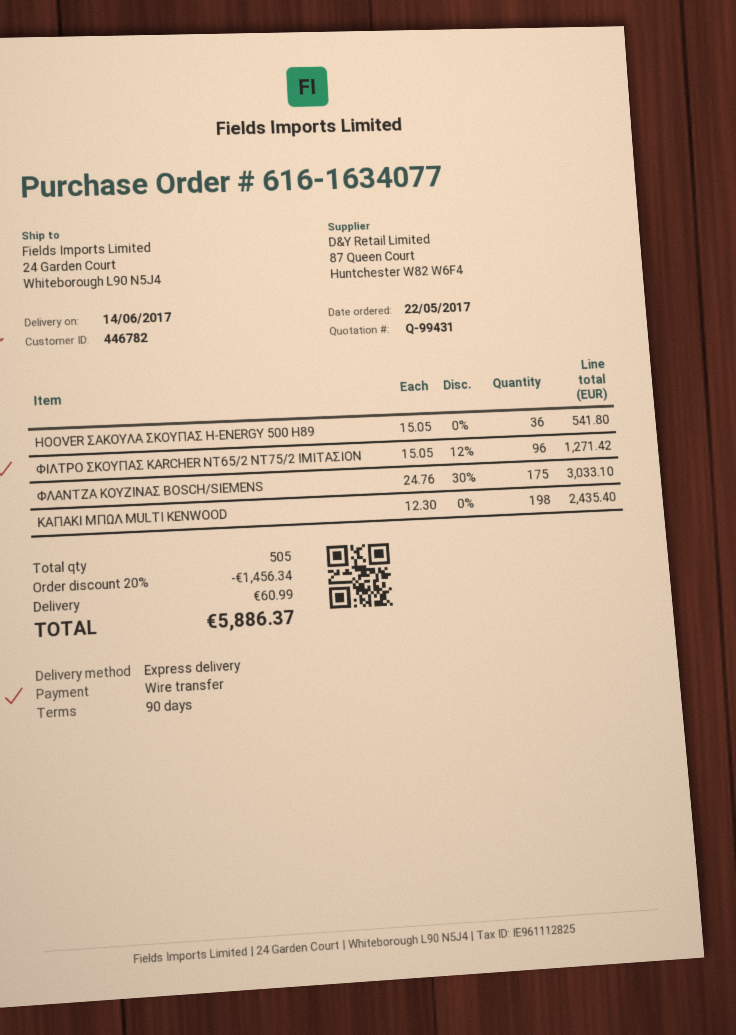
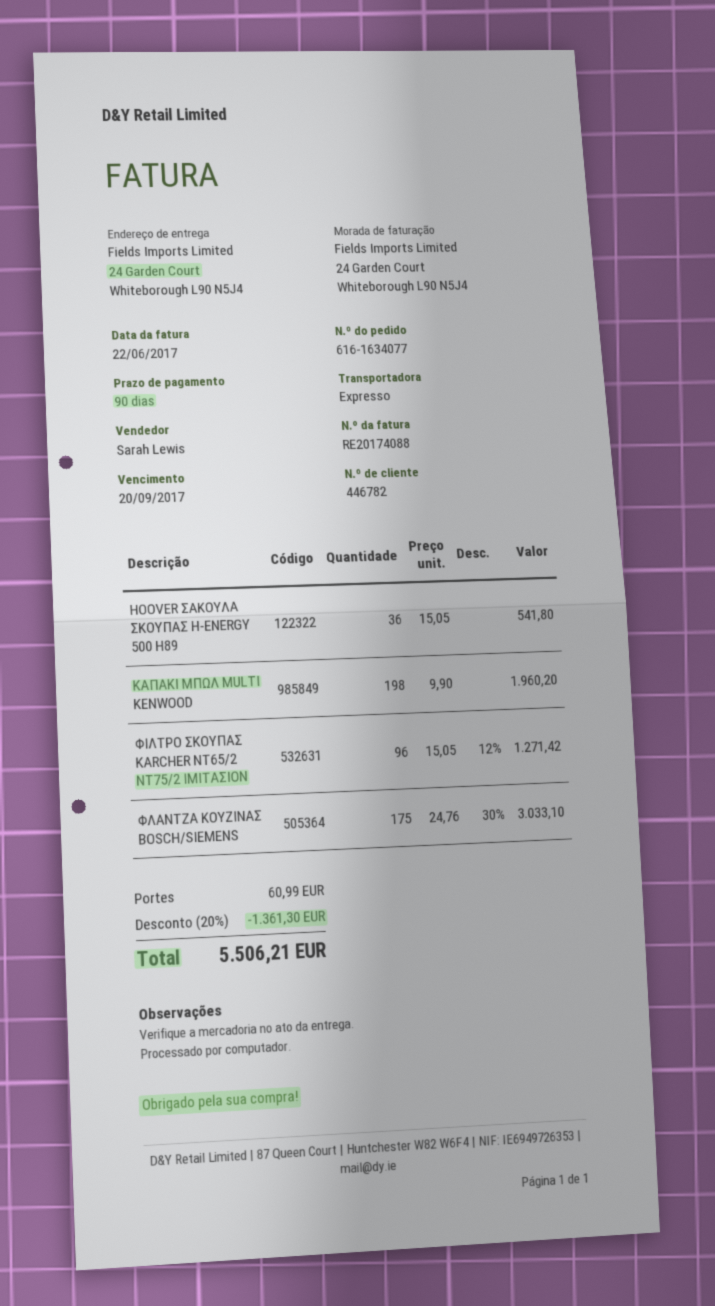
ΚΑΠΑΚΙ ΜΠΩΛ MULTI KENWOOD: 198 x 12.30 = 2435.40 -> 198 x 9.90 = 1960.20
discount: 20% = 1456.34 -> 20% = 1361.30
total: 5886.37 -> 5506.21

